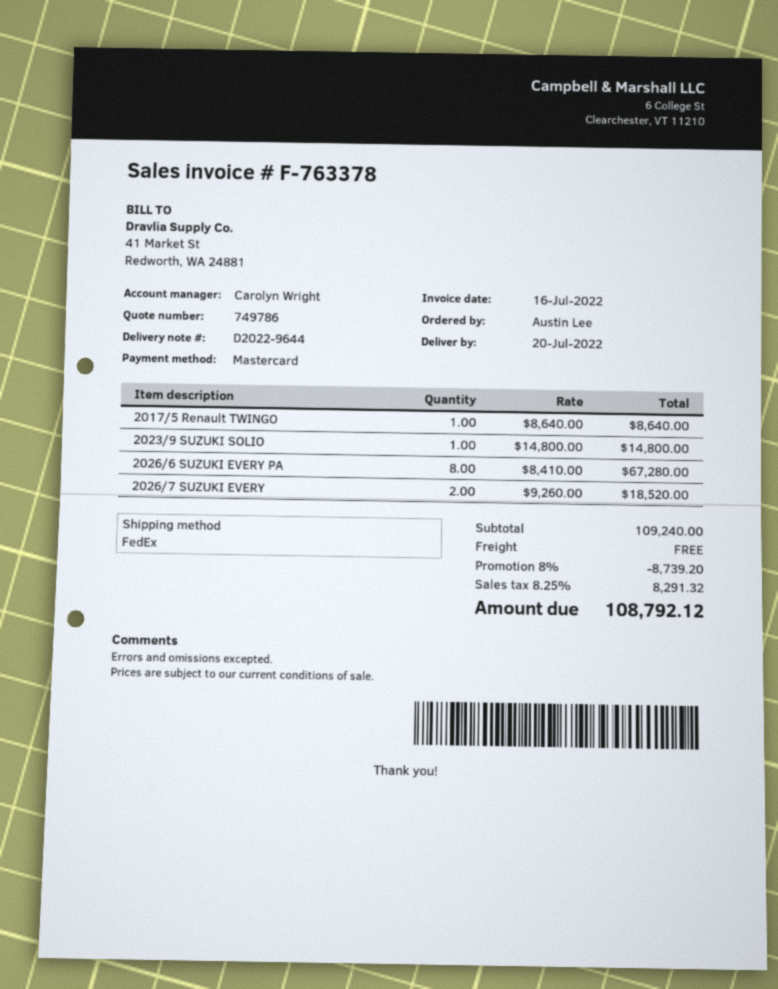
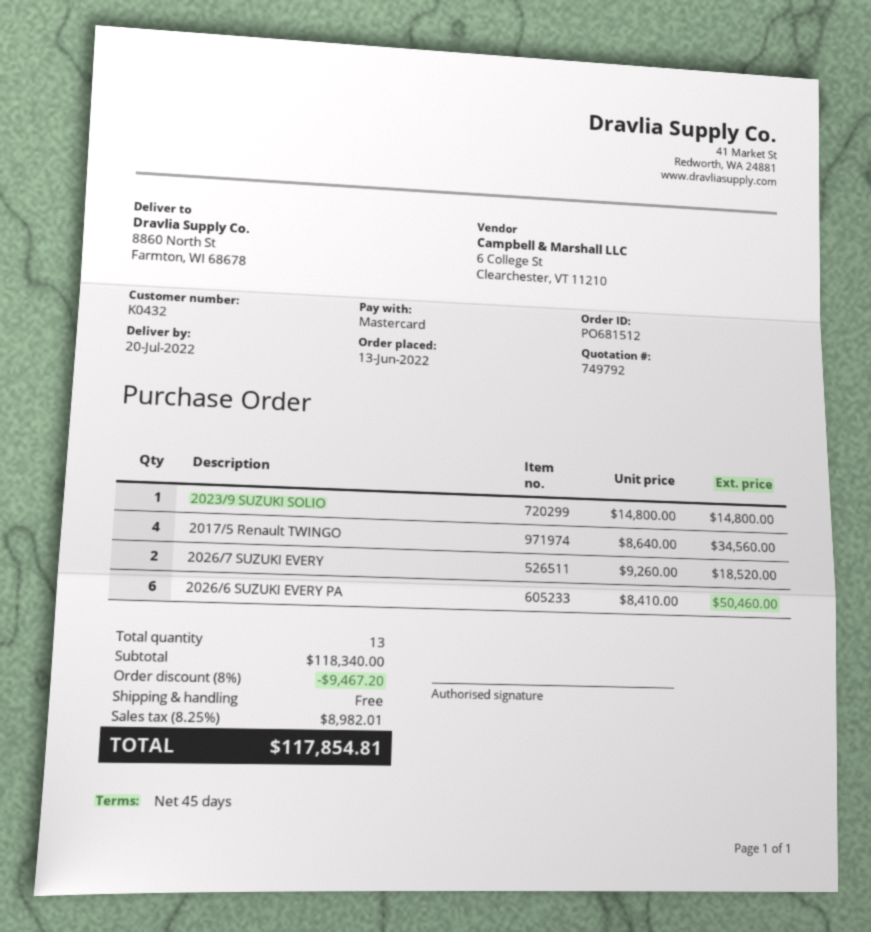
quote number: 749786 -> 749792
2017/5 Renault TWINGO: 1 x 8640.00 = 8640.00 -> 4 x 8640.00 = 34560.00
2026/6 SUZUKI EVERY PA: 8 x 8410.00 = 67280.00 -> 6 x 8410.00 = 50460.00
subtotal: 109240.00 -> 118340.00
discount: 8% = 8739.20 -> 8% = 9467.20
tax: 8.25% = 8291.32 -> 8.25% = 8982.01
total: 108792.12 -> 117854.81

